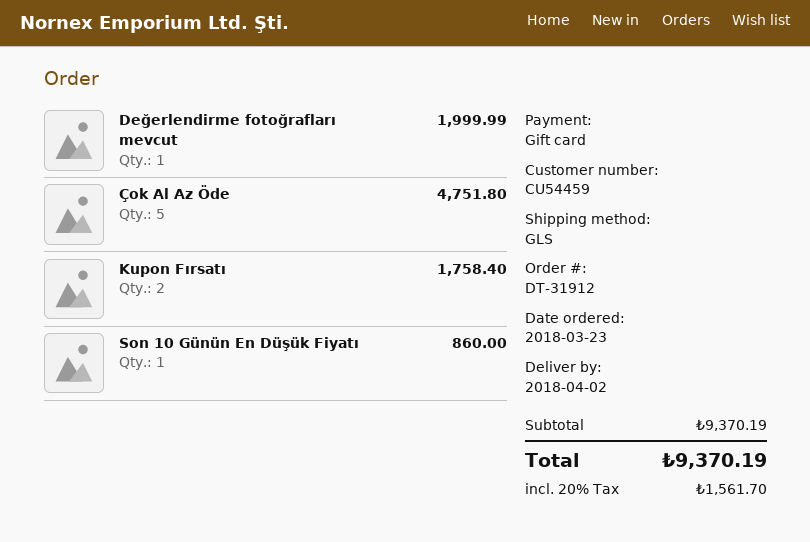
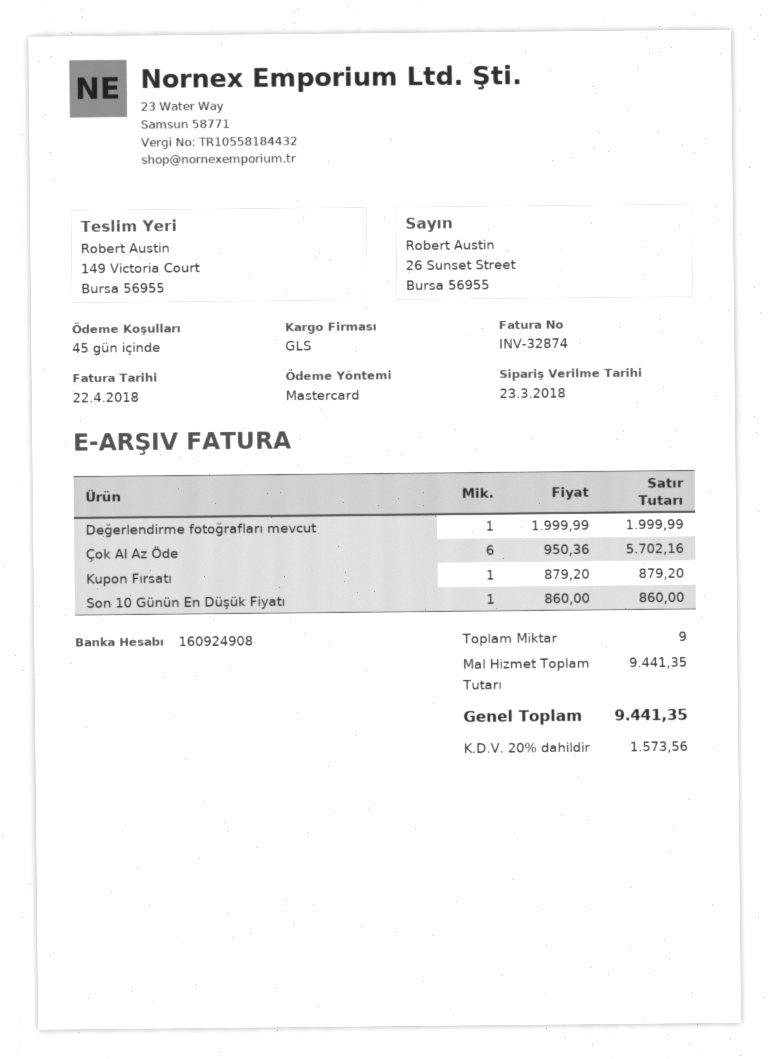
payment method: gift card -> Mastercard
Çok Al Az Öde: 5 for 4751.80 -> 6 for 5702.16
Kupon Fırsatı: 2 for 1758.40 -> 1 for 879.20
subtotal: 9370.19 -> 9441.35
tax: 20% = 1561.70 -> 20% = 1573.56
total: 9370.19 -> 9441.35

